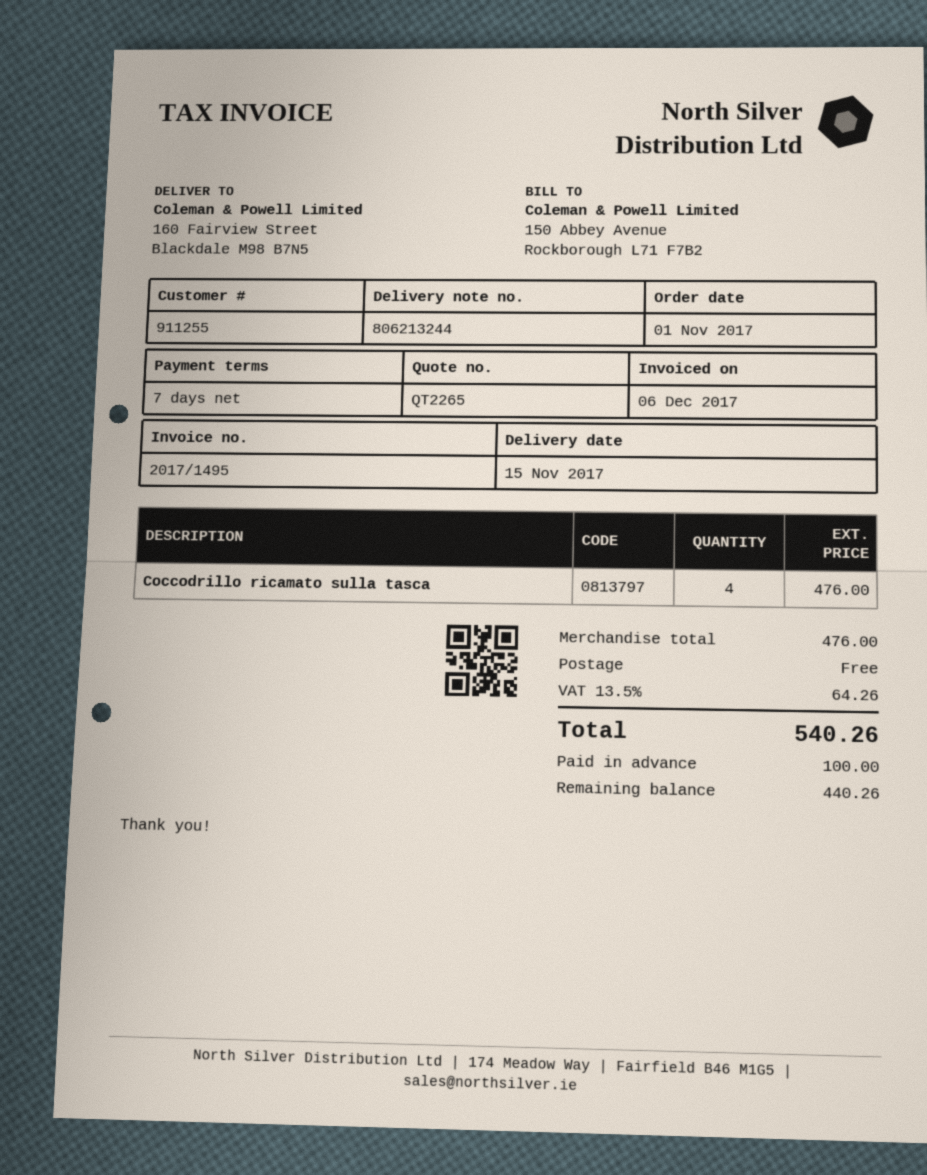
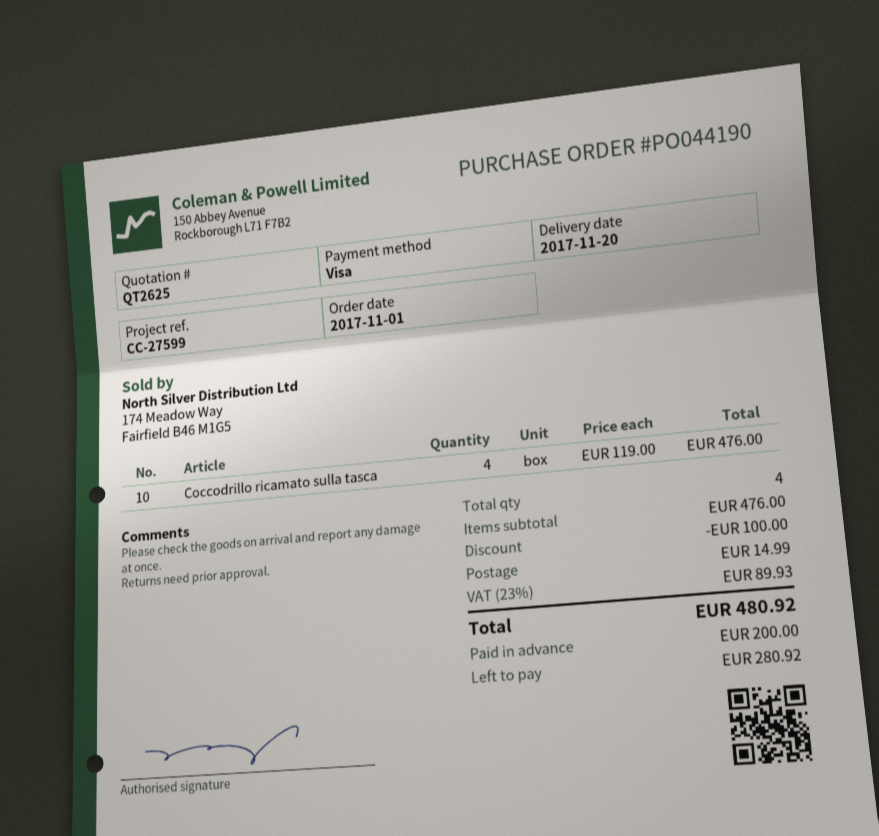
quote number: QT2265 -> QT2625
delivery date: 2017-11-15 -> 2017-11-20
discount: none -> 100.00
shipping: 0.00 -> 14.99
tax: 13.5% = 64.26 -> 23% = 89.93
total: 540.26 -> 480.92
deposit: 100.00 -> 200.00
balance: 440.26 -> 280.92

